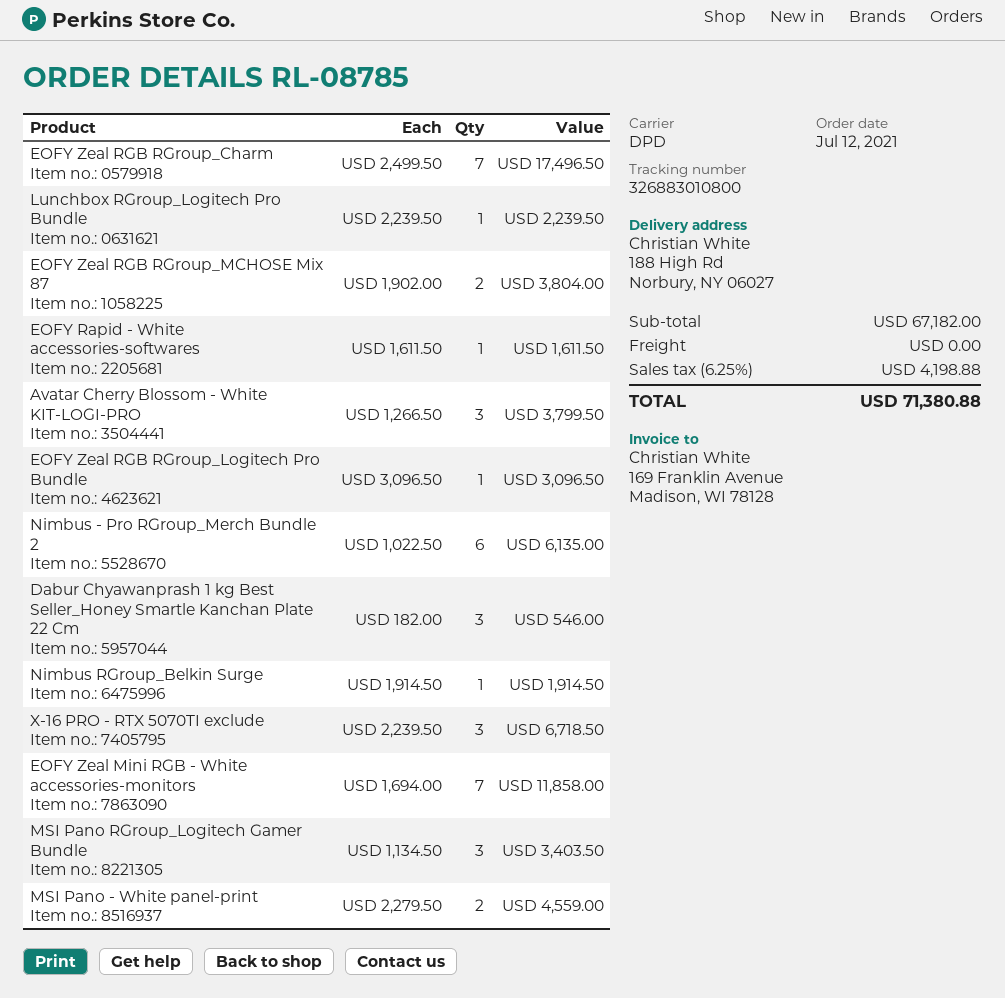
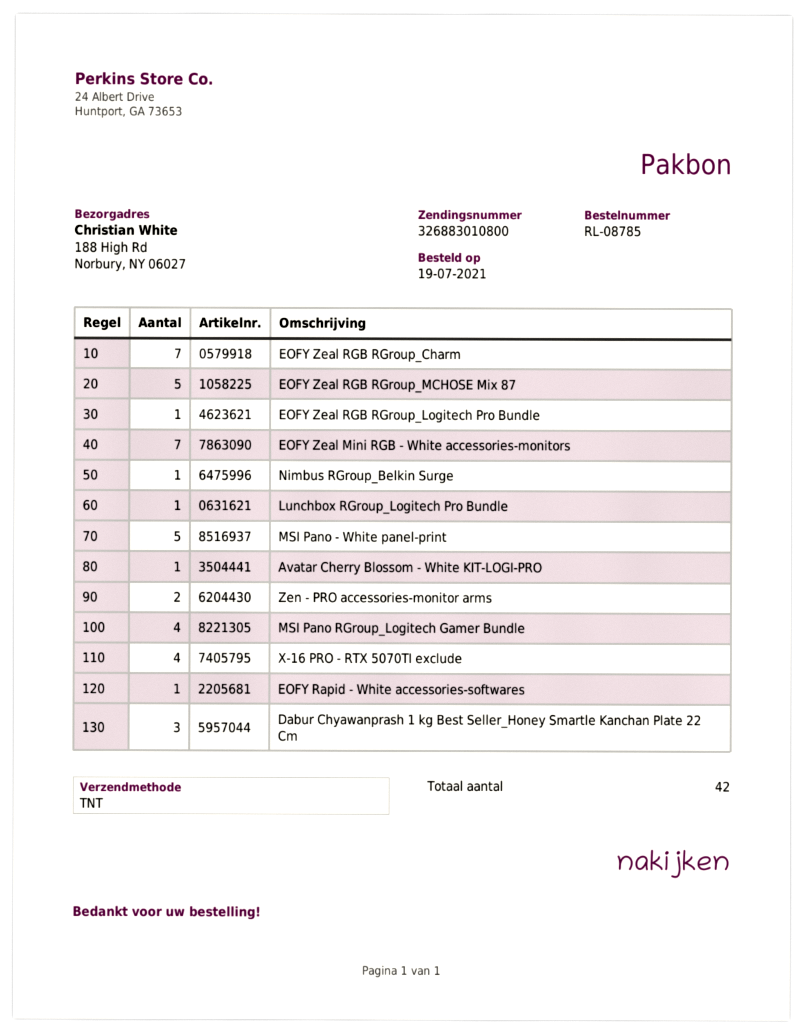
order date: 2021-07-12 -> 2021-07-19
shipping method: DPD -> TNT
EOFY Zeal RGB RGroup_MCHOSE Mix 87: 2 -> 5
Avatar Cherry Blossom - White KIT-LOGI-PRO: 3 -> 1
Nimbus - Pro RGroup_Merch Bundle 2: 6 -> none
X-16 PRO - RTX 5070TI exclude: 3 -> 4
MSI Pano RGroup_Logitech Gamer Bundle: 3 -> 4
MSI Pano - White panel-print: 2 -> 5
Zen - PRO accessories-monitor arms: none -> 2

